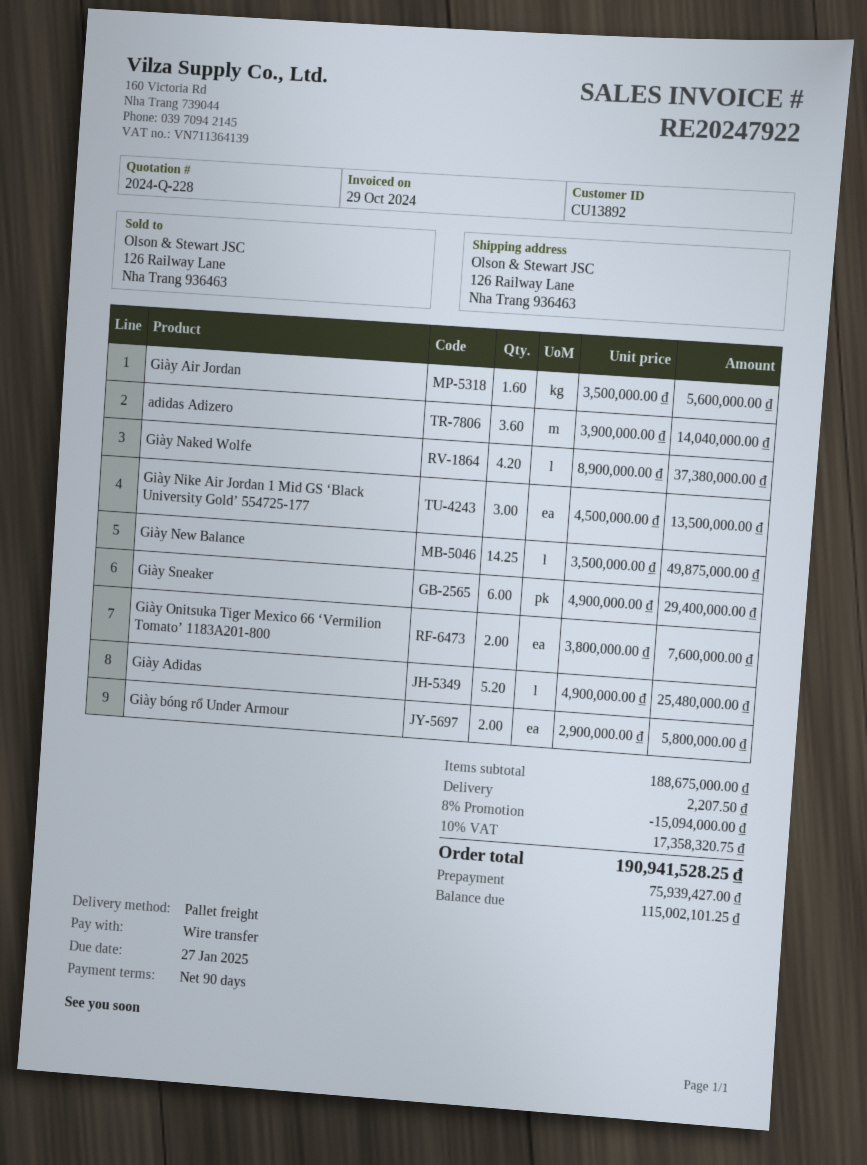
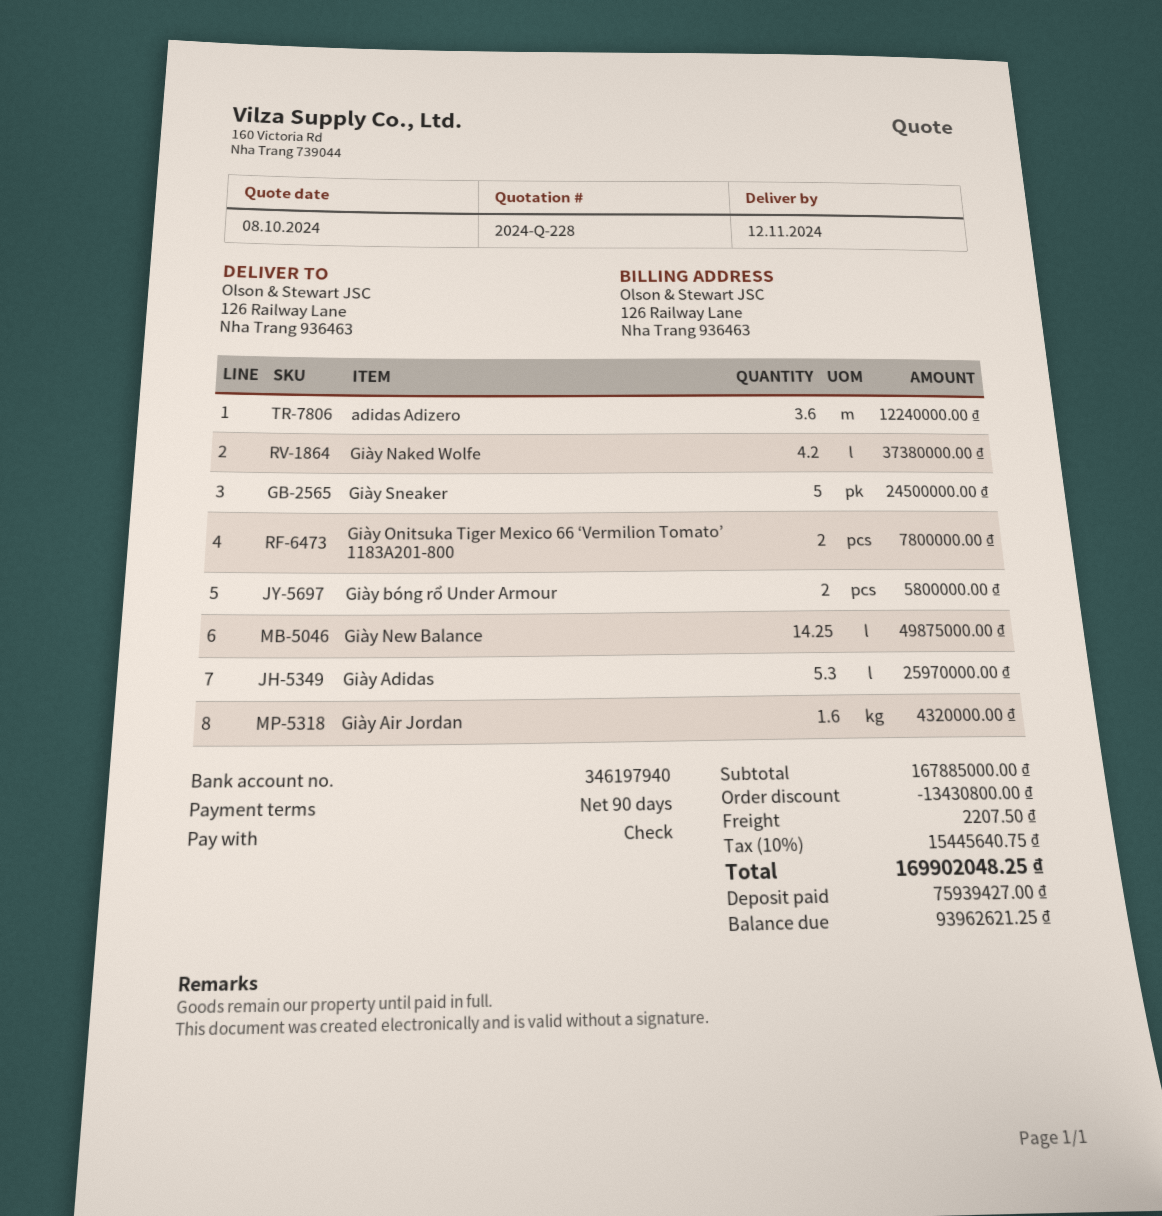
payment method: bank transfer -> cheque
Giày Air Jordan: 1.6 for 5600000.00 -> 1.6 for 4320000.00
adidas Adizero: 3.6 for 14040000.00 -> 3.6 for 12240000.00
Giày Nike Air Jordan 1 Mid GS ‘Black University Gold’ 554725-177: 3 for 13500000.00 -> none
Giày Sneaker: 6 for 29400000.00 -> 5 for 24500000.00
Giày Onitsuka Tiger Mexico 66 ‘Vermilion Tomato’ 1183A201-800: 2 for 7600000.00 -> 2 for 7800000.00
Giày Adidas: 5.2 for 25480000.00 -> 5.3 for 25970000.00
subtotal: 188675000.00 -> 167885000.00
discount: 15094000.00 -> 13430800.00
tax: 10% = 17358320.75 -> 10% = 15445640.75
total: 190941528.25 -> 169902048.25
balance: 115002101.25 -> 93962621.25

